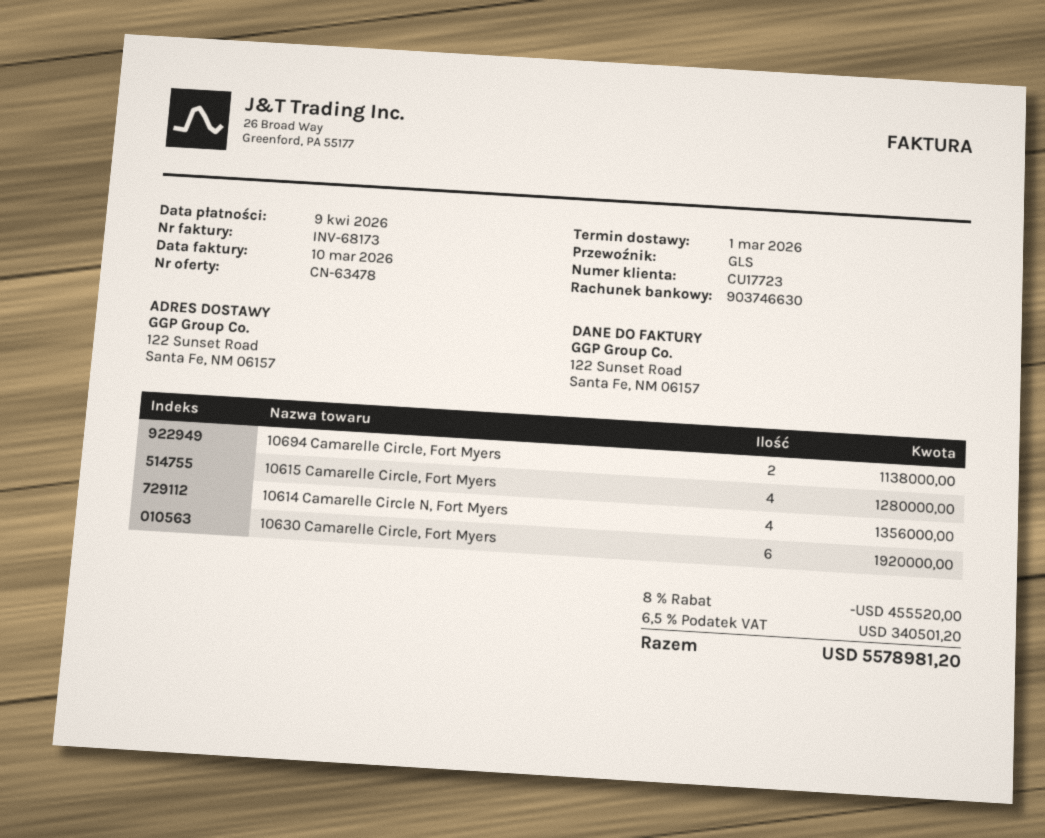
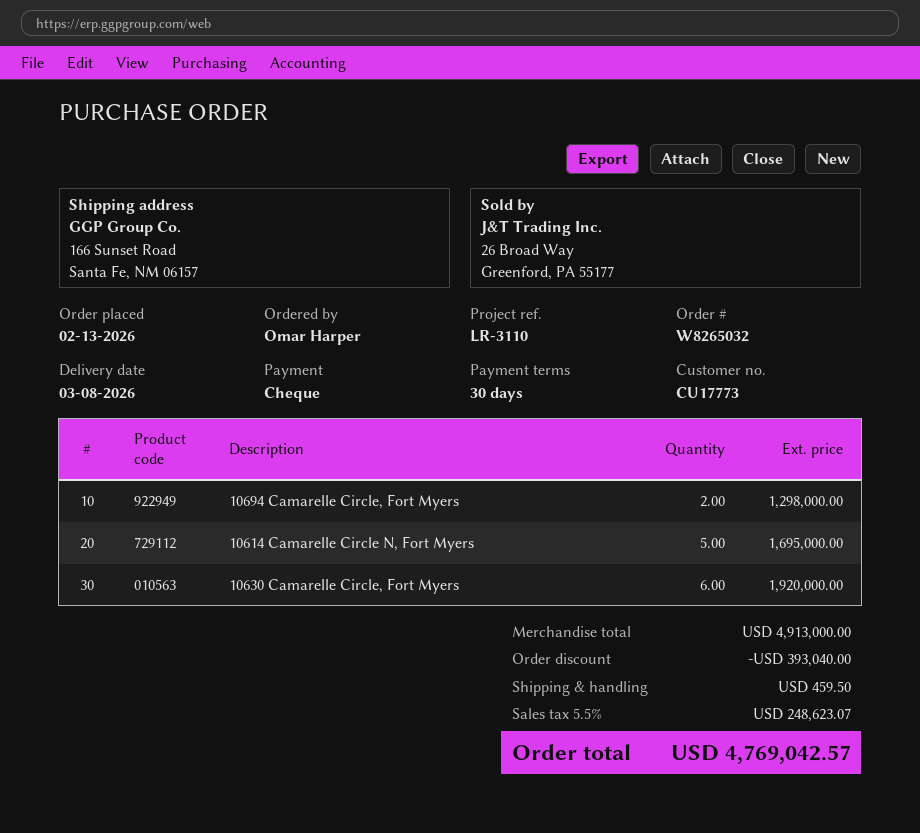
delivery date: 2026-03-01 -> 2026-03-08
customer number: CU17723 -> CU17773
ship to: 122 Sunset Road, Santa Fe, NM 06157 -> 166 Sunset Road, Santa Fe, NM 06157
10694 Camarelle Circle, Fort Myers: 2 for 1138000.00 -> 2 for 1298000.00
10615 Camarelle Circle, Fort Myers: 4 for 1280000.00 -> none
10614 Camarelle Circle N, Fort Myers: 4 for 1356000.00 -> 5 for 1695000.00
discount: 455520.00 -> 393040.00
shipping: none -> 459.50
tax: 6.5% = 340501.20 -> 5.5% = 248623.07
total: 5578981.20 -> 4769042.57

